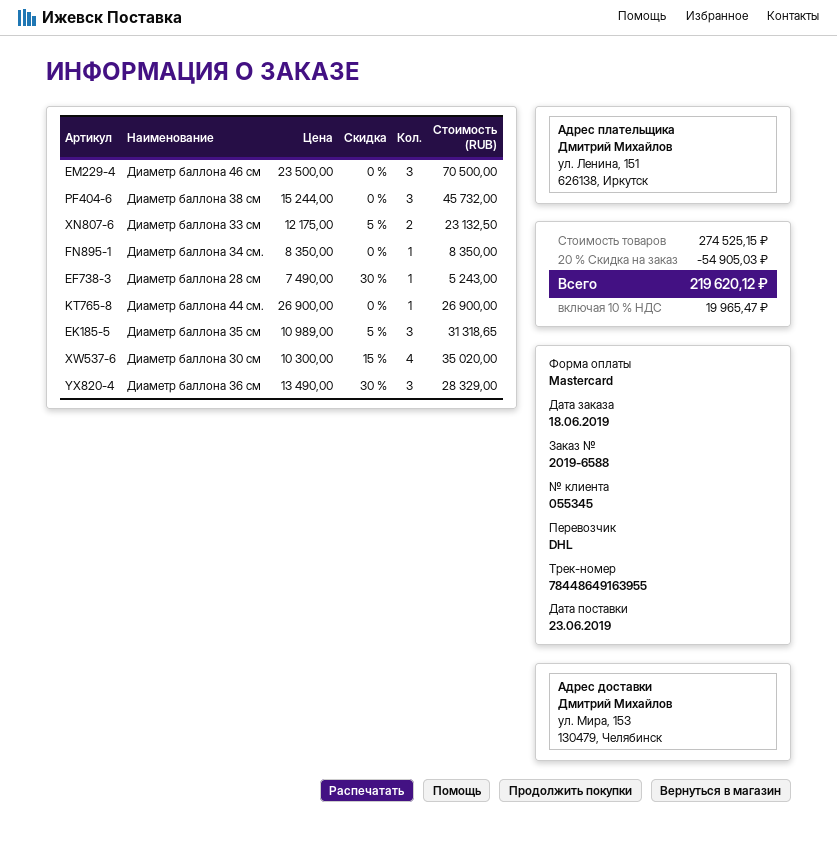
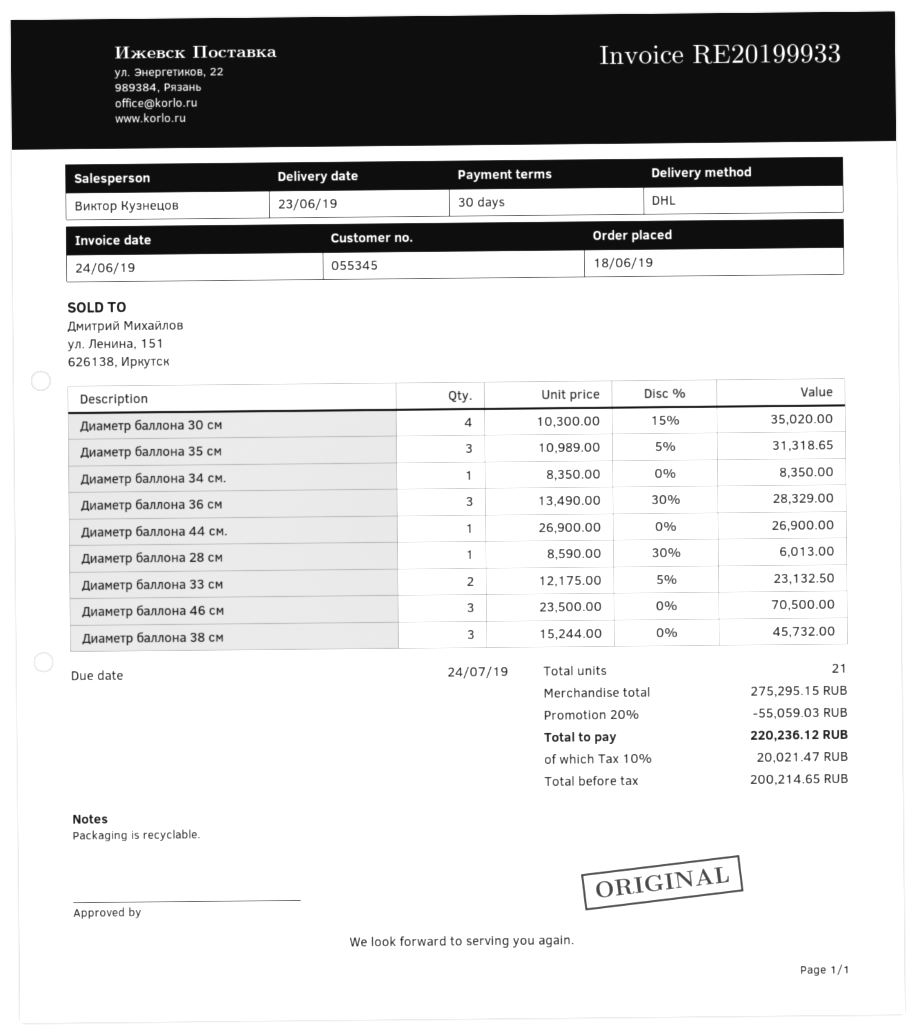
Диаметр баллона 28 см: 1 x 7490.00 - 30% = 5243.00 -> 1 x 8590.00 - 30% = 6013.00
subtotal: 274525.15 -> 275295.15
discount: 20% = 54905.03 -> 20% = 55059.03
tax: 10% = 19965.47 -> 10% = 20021.47
total: 219620.12 -> 220236.12

